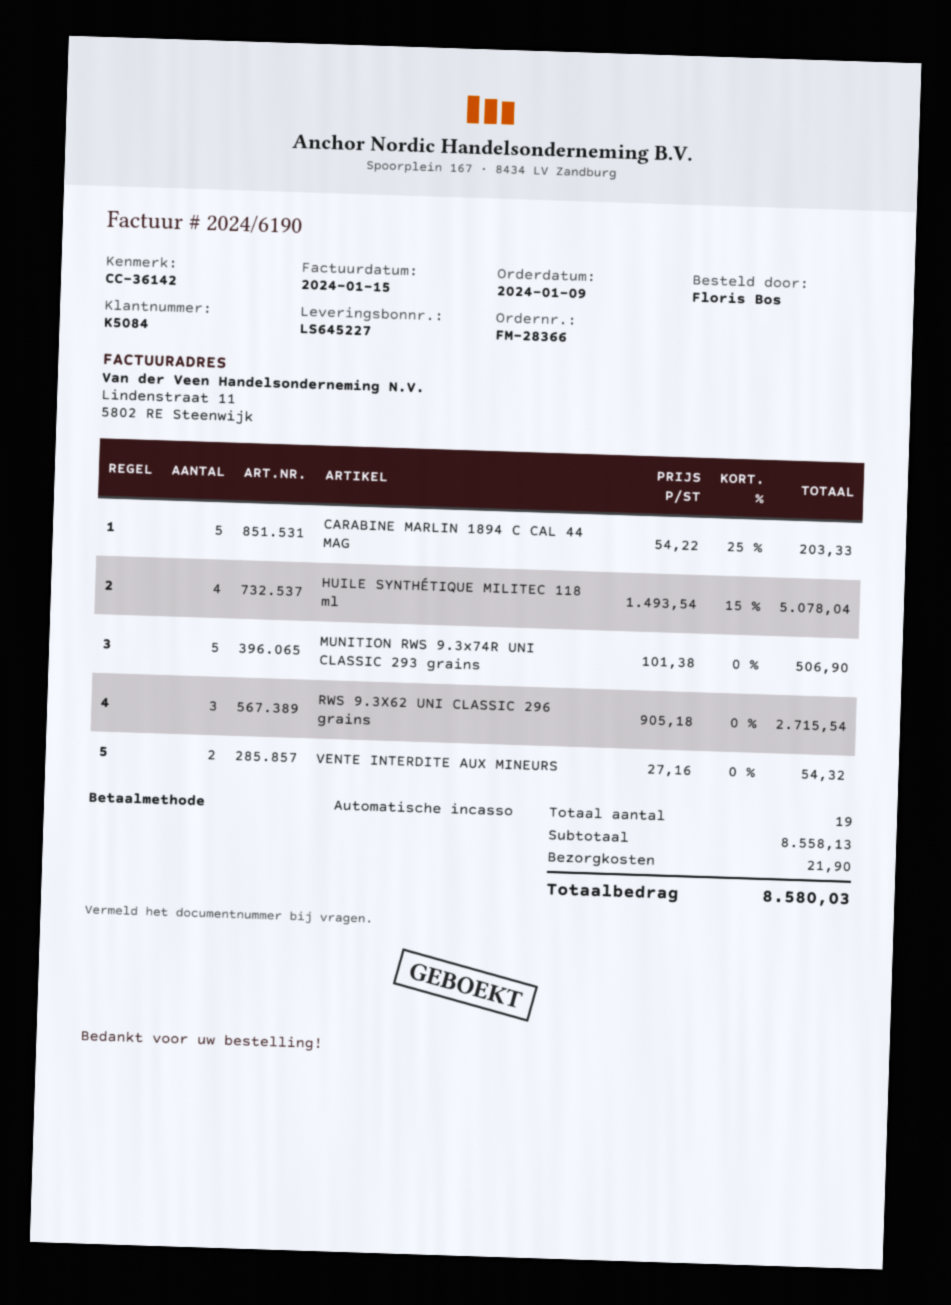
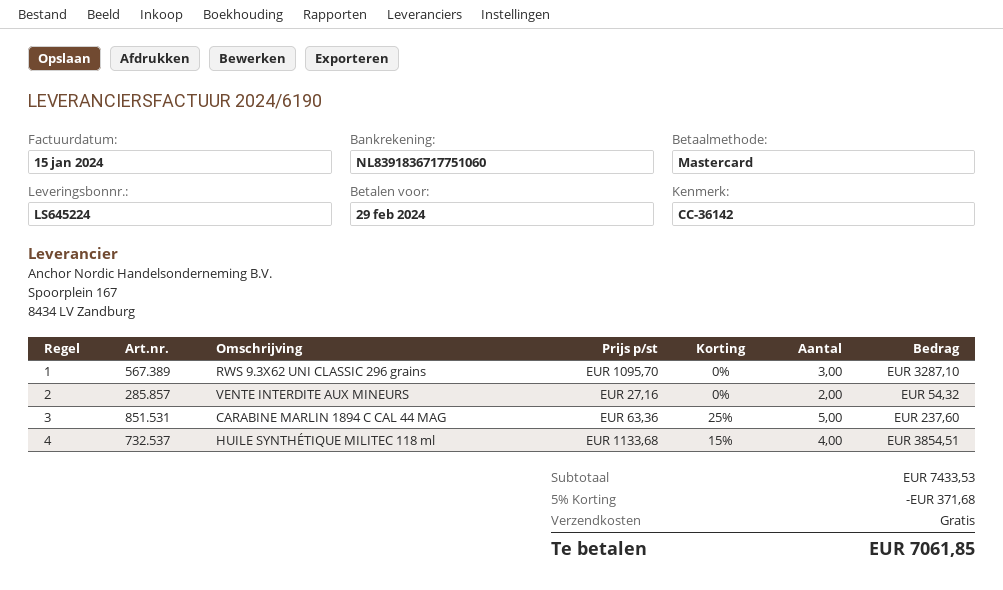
delivery note number: LS645227 -> LS645224
payment method: direct debit -> Mastercard
CARABINE MARLIN 1894 C CAL 44 MAG: 5 x 54.22 - 25% = 203.33 -> 5 x 63.36 - 25% = 237.60
HUILE SYNTHÉTIQUE MILITEC 118 ml: 4 x 1493.54 - 15% = 5078.04 -> 4 x 1133.68 - 15% = 3854.51
MUNITION RWS 9.3x74R UNI CLASSIC 293 grains: 5 x 101.38 = 506.90 -> none
RWS 9.3X62 UNI CLASSIC 296 grains: 3 x 905.18 = 2715.54 -> 3 x 1095.70 = 3287.10
subtotal: 8558.13 -> 7433.53
discount: none -> 5% = 371.68
shipping: 21.90 -> 0.00
total: 8580.03 -> 7061.85

